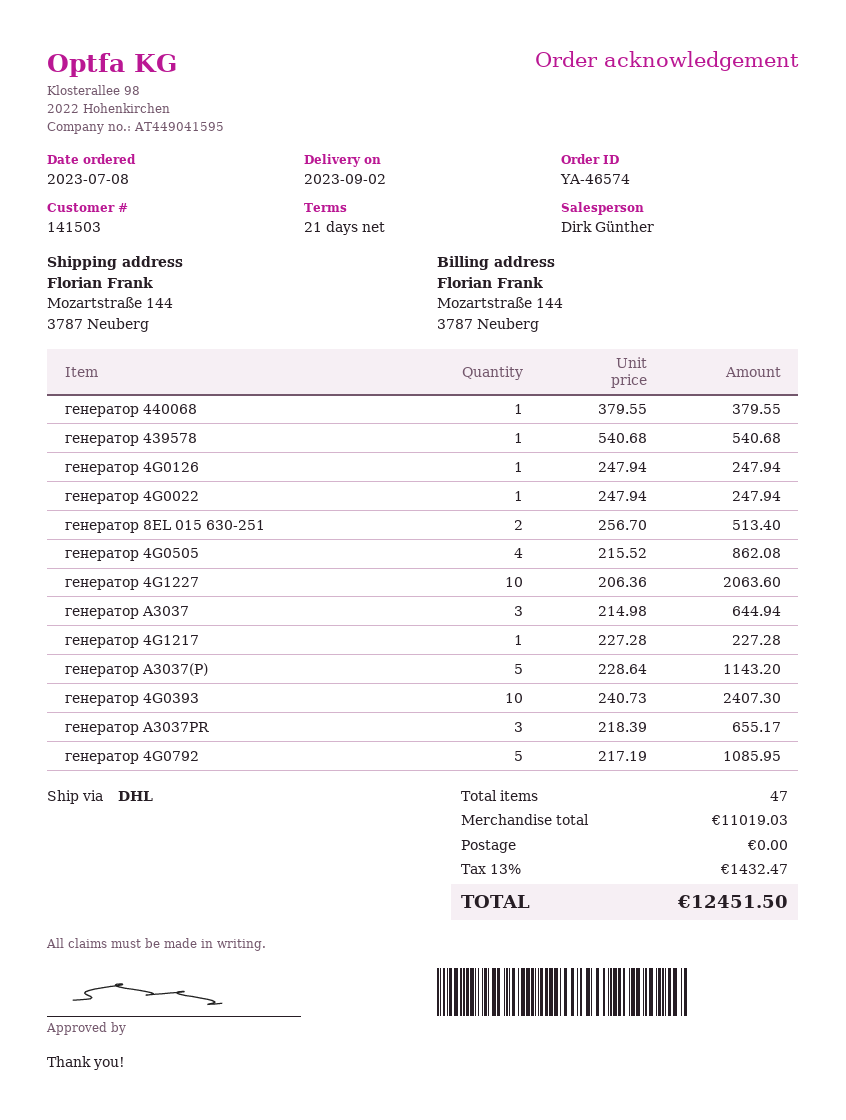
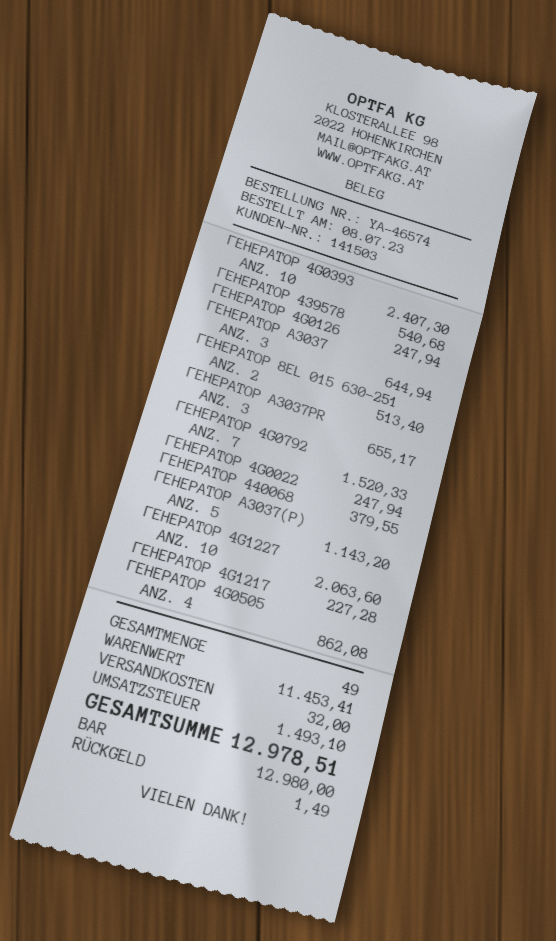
генератор 4G0792: 5 for 1085.95 -> 7 for 1520.33
total quantity: 47 -> 49
subtotal: 11019.03 -> 11453.41
shipping: 0.00 -> 32.00
tax: 1432.47 -> 1493.10
total: 12451.50 -> 12978.51

